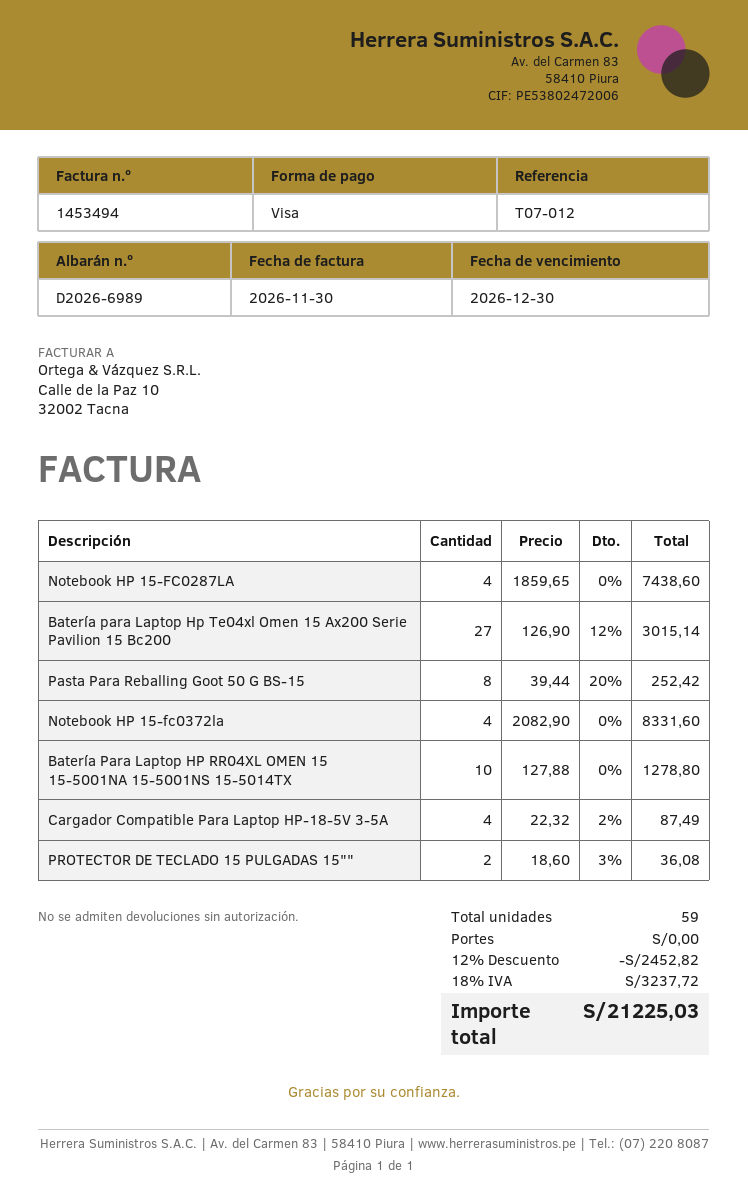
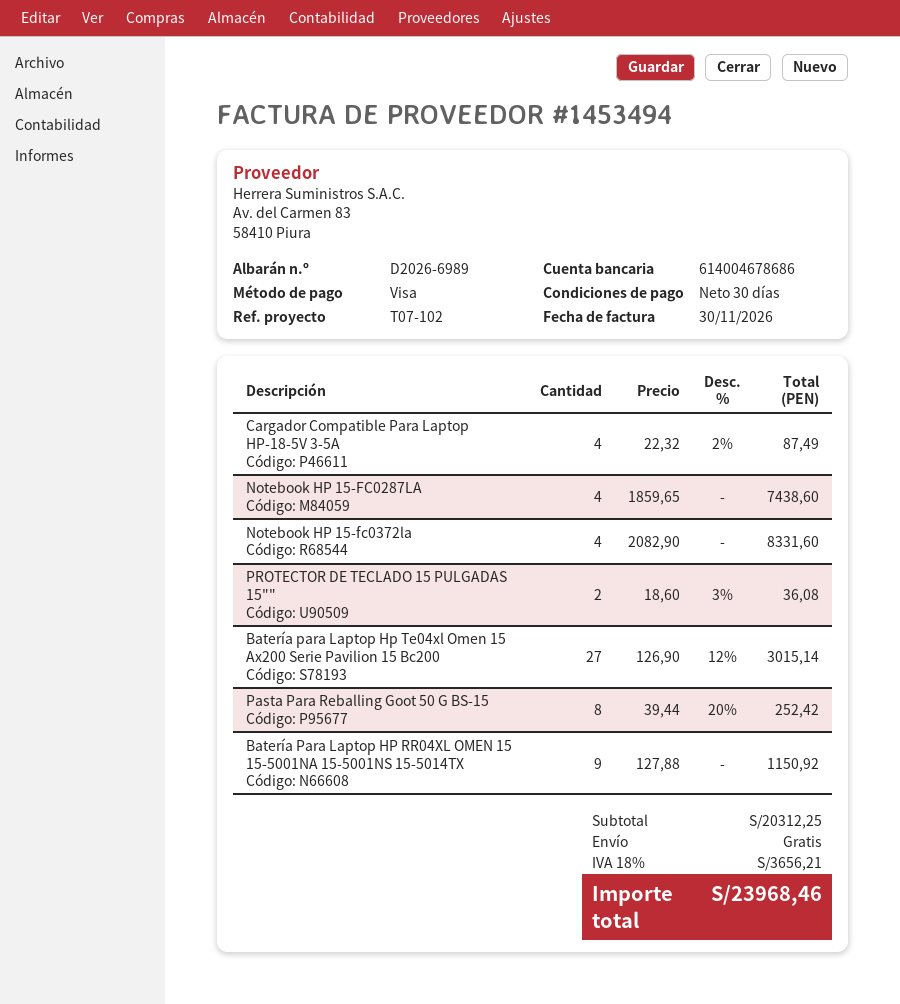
reference: T07-012 -> T07-102
Batería Para Laptop HP RR04XL OMEN 15 15-5001NA 15-5001NS 15-5014TX: 10 x 127.88 = 1278.80 -> 9 x 127.88 = 1150.92
discount: 12% = 2452.82 -> none
tax: 18% = 3237.72 -> 18% = 3656.21
total: 21225.03 -> 23968.46

